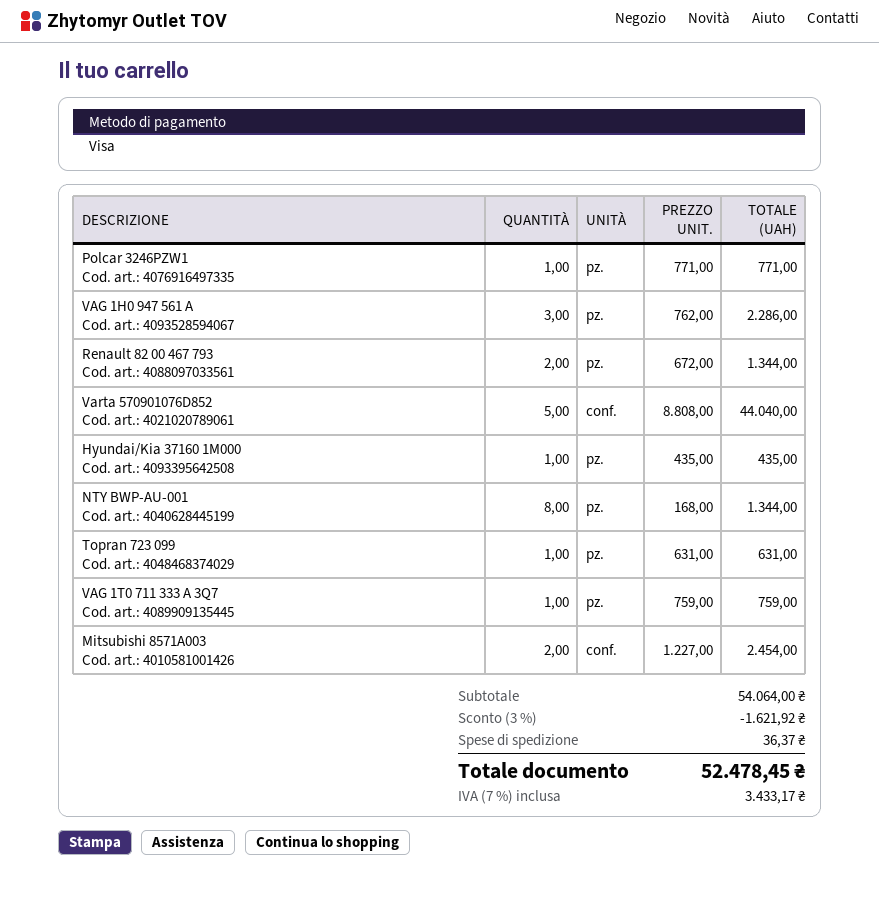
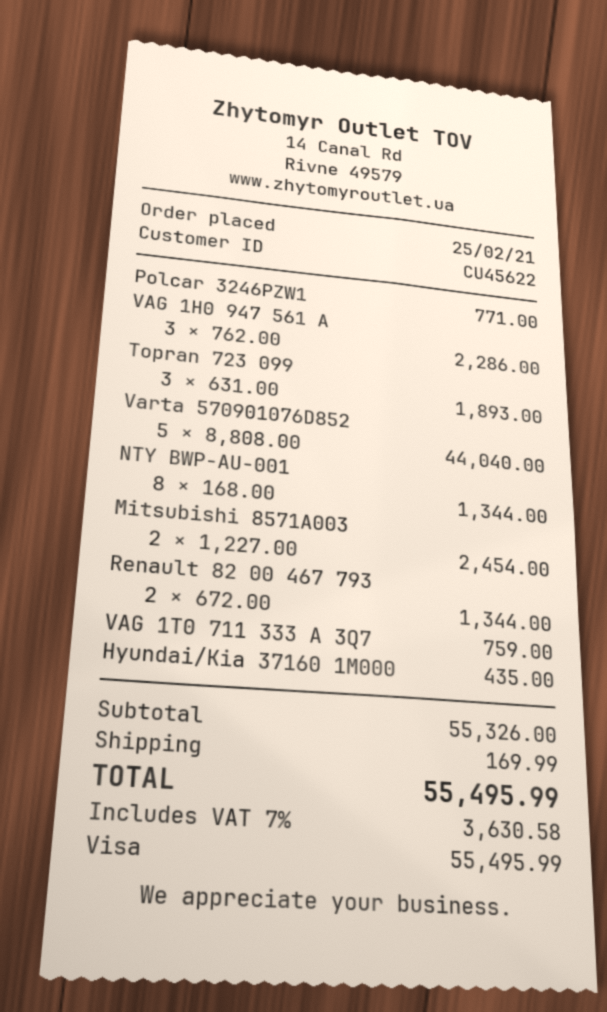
Topran 723 099: 1 x 631.00 = 631.00 -> 3 x 631.00 = 1893.00
subtotal: 54064.00 -> 55326.00
discount: 3% = 1621.92 -> none
shipping: 36.37 -> 169.99
tax: 7% = 3433.17 -> 7% = 3630.58
total: 52478.45 -> 55495.99

